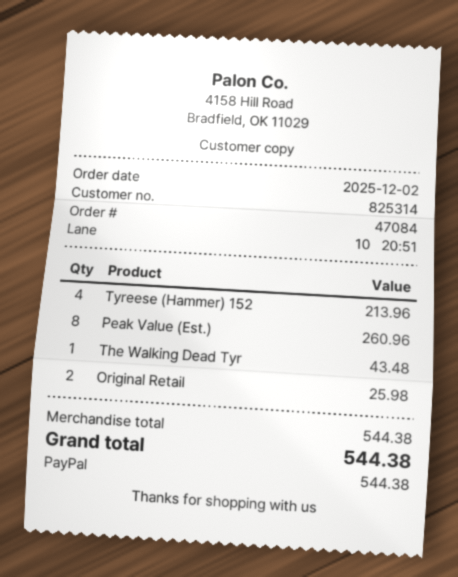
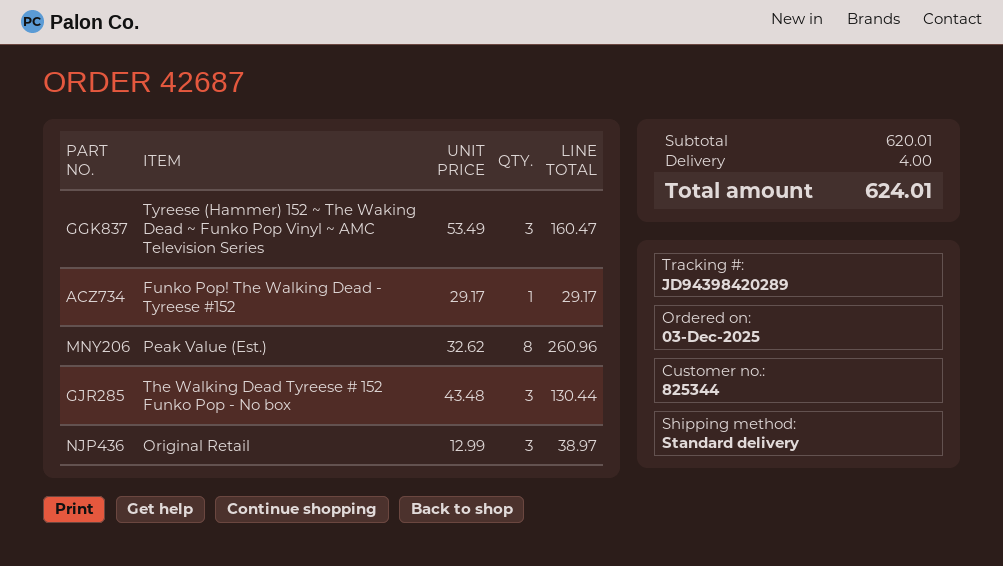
order number: 47084 -> 42687
order date: 2025-12-02 -> 2025-12-03
customer number: 825314 -> 825344
Tyreese (Hammer) 152: 4 for 213.96 -> 3 for 160.47
The Walking Dead Tyr: 1 for 43.48 -> 3 for 130.44
Original Retail: 2 for 25.98 -> 3 for 38.97
Funko Pop! The Walking Dead - Tyreese #152: none -> 1 for 29.17
subtotal: 544.38 -> 620.01
shipping: none -> 4.00
total: 544.38 -> 624.01

